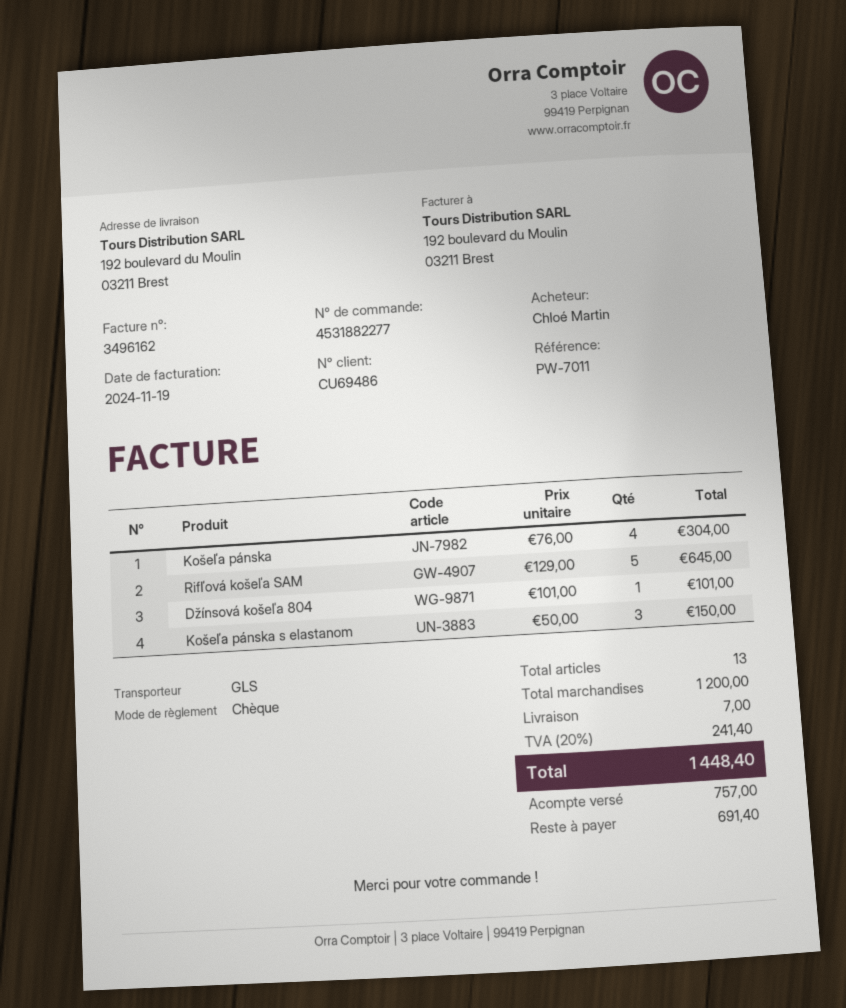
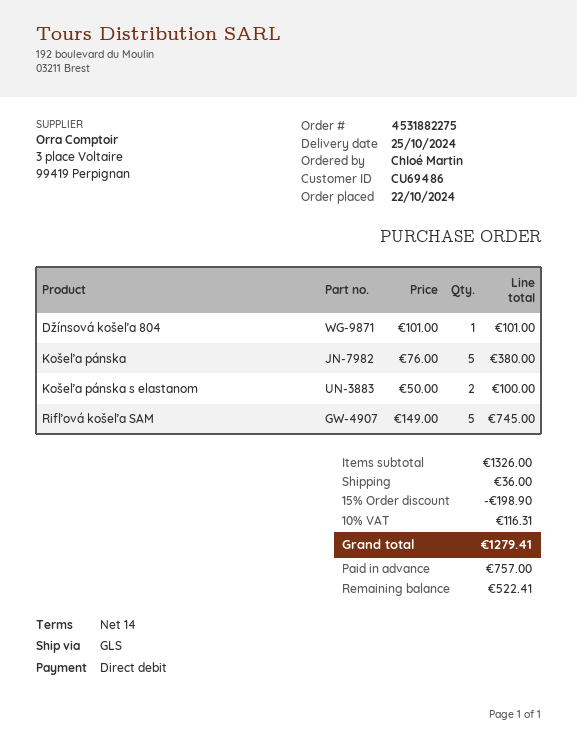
order number: 4531882277 -> 4531882275
payment method: cheque -> direct debit
Košeľa pánska: 4 x 76.00 = 304.00 -> 5 x 76.00 = 380.00
Rifľová košeľa SAM: 5 x 129.00 = 645.00 -> 5 x 149.00 = 745.00
Košeľa pánska s elastanom: 3 x 50.00 = 150.00 -> 2 x 50.00 = 100.00
subtotal: 1200.00 -> 1326.00
discount: none -> 15% = 198.90
shipping: 7.00 -> 36.00
tax: 20% = 241.40 -> 10% = 116.31
total: 1448.40 -> 1279.41
balance: 691.40 -> 522.41

